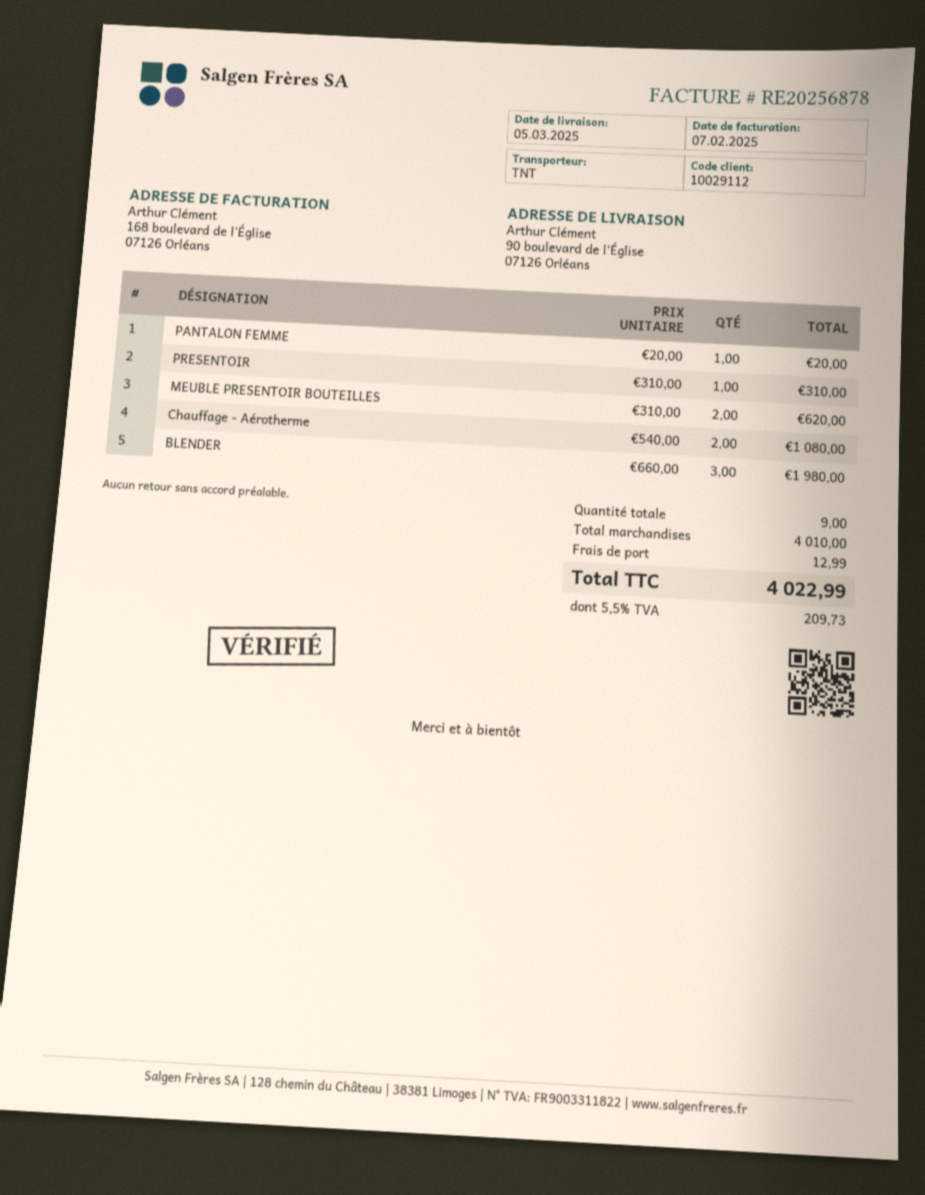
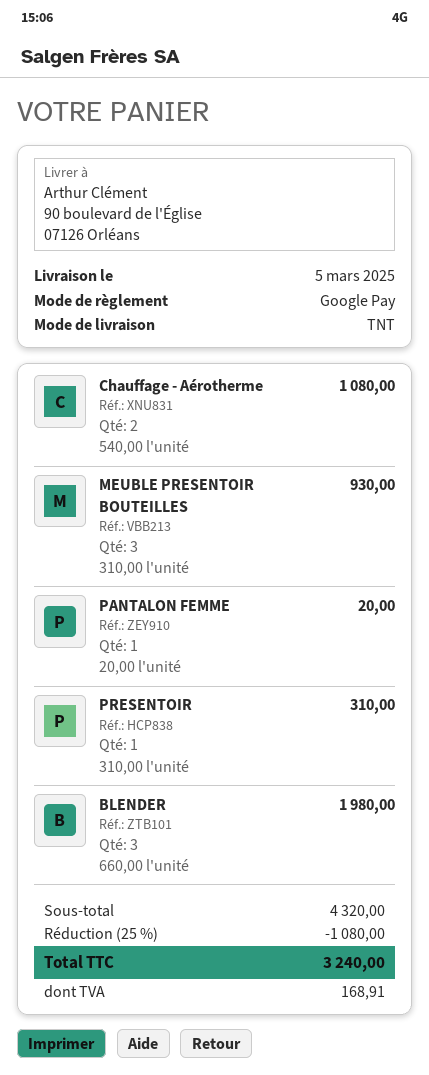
MEUBLE PRESENTOIR BOUTEILLES: 2 x 310.00 = 620.00 -> 3 x 310.00 = 930.00
subtotal: 4010.00 -> 4320.00
discount: none -> 25% = 1080.00
shipping: 12.99 -> none
tax: 209.73 -> 168.91
total: 4022.99 -> 3240.00

